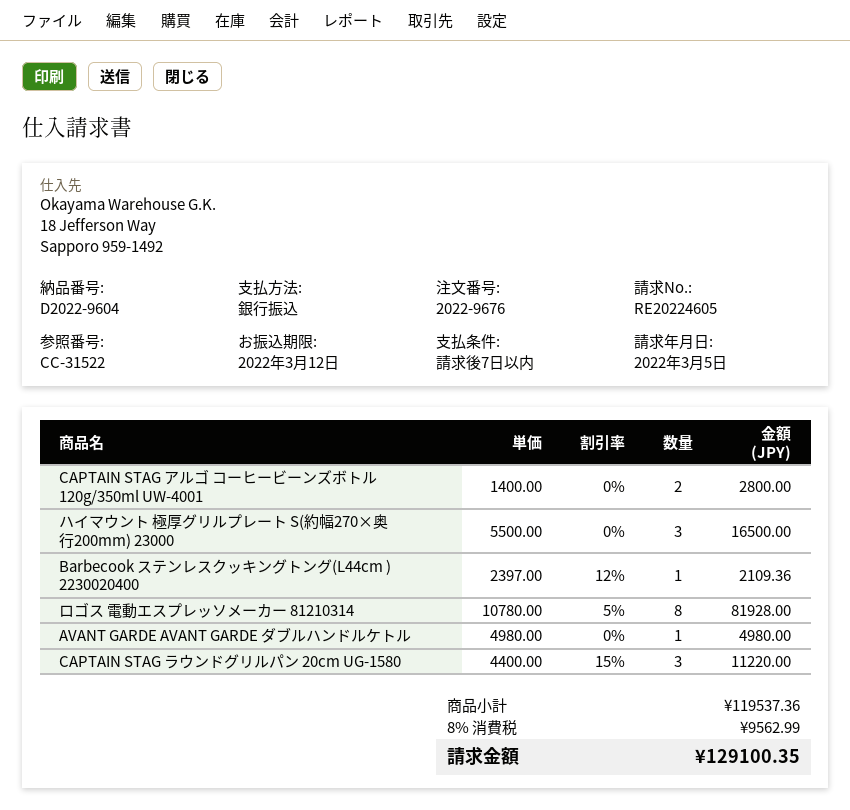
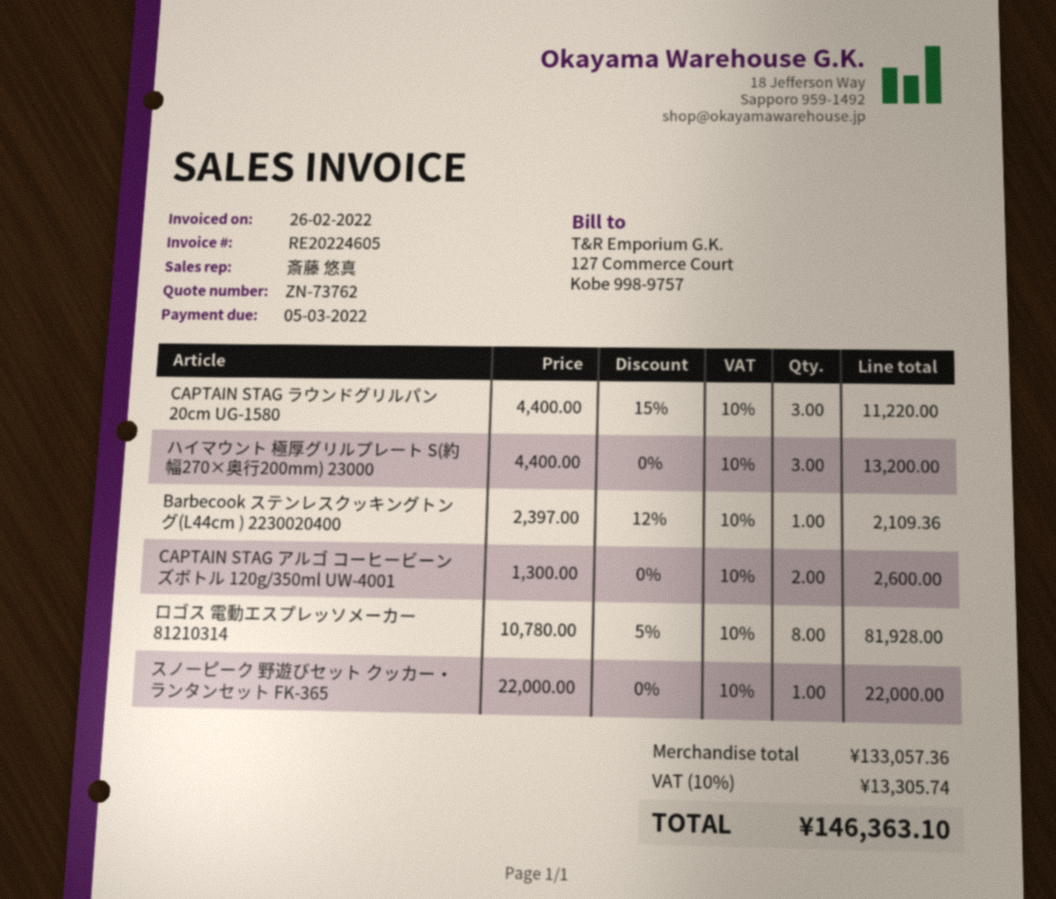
invoice date: 2022-03-05 -> 2022-02-26
due date: 2022-03-12 -> 2022-03-05
CAPTAIN STAG アルゴ コーヒービーンズボトル 120g/350ml UW-4001: 2 x 1400.00 = 2800.00 -> 2 x 1300.00 = 2600.00
ハイマウント 極厚グリルプレート S(約幅270×奥行200mm) 23000: 3 x 5500.00 = 16500.00 -> 3 x 4400.00 = 13200.00
AVANT GARDE AVANT GARDE ダブルハンドルケトル: 1 x 4980.00 = 4980.00 -> none
スノーピーク 野遊びセット クッカー・ランタンセット FK-365: none -> 1 x 22000.00 = 22000.00
subtotal: 119537.36 -> 133057.36
tax: 8% = 9562.99 -> 10% = 13305.74
total: 129100.35 -> 146363.10

